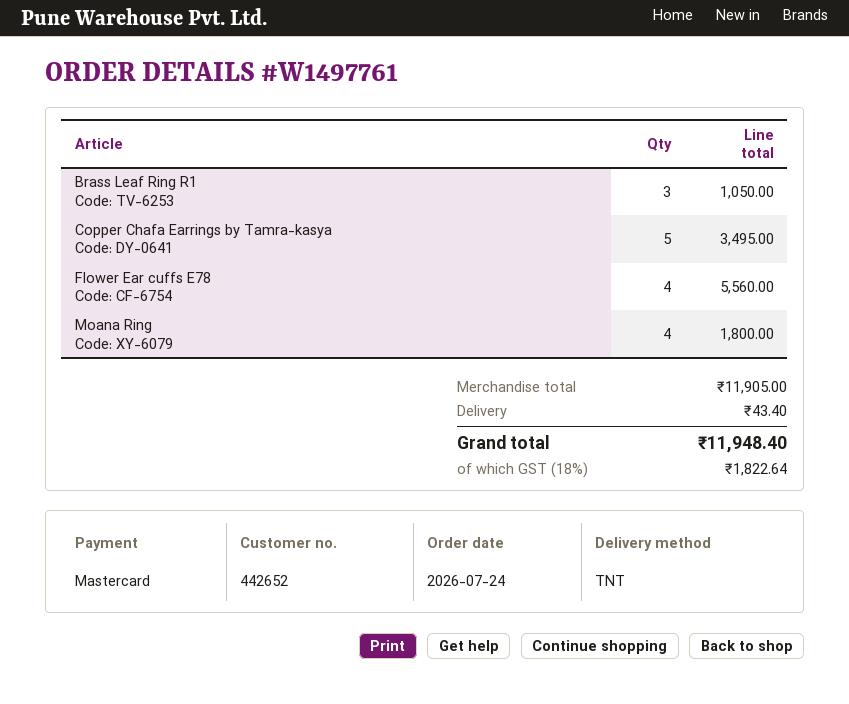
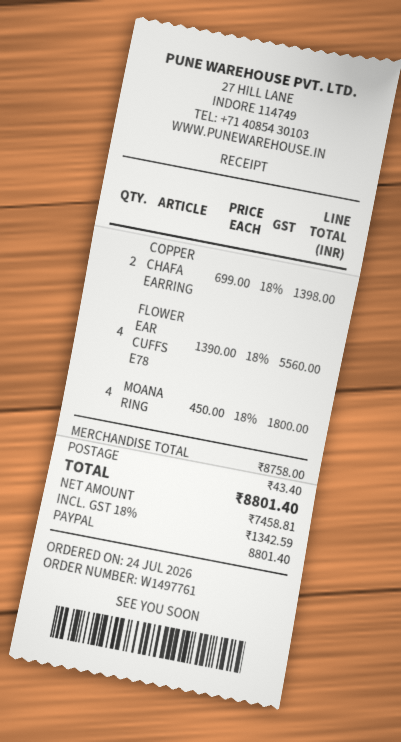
payment method: Mastercard -> PayPal
Brass Leaf Ring R1: 3 for 1050.00 -> none
Copper Chafa Earrings by Tamra-kasya: 5 for 3495.00 -> 2 for 1398.00
subtotal: 11905.00 -> 8758.00
tax: 18% = 1822.64 -> 18% = 1342.59
total: 11948.40 -> 8801.40

